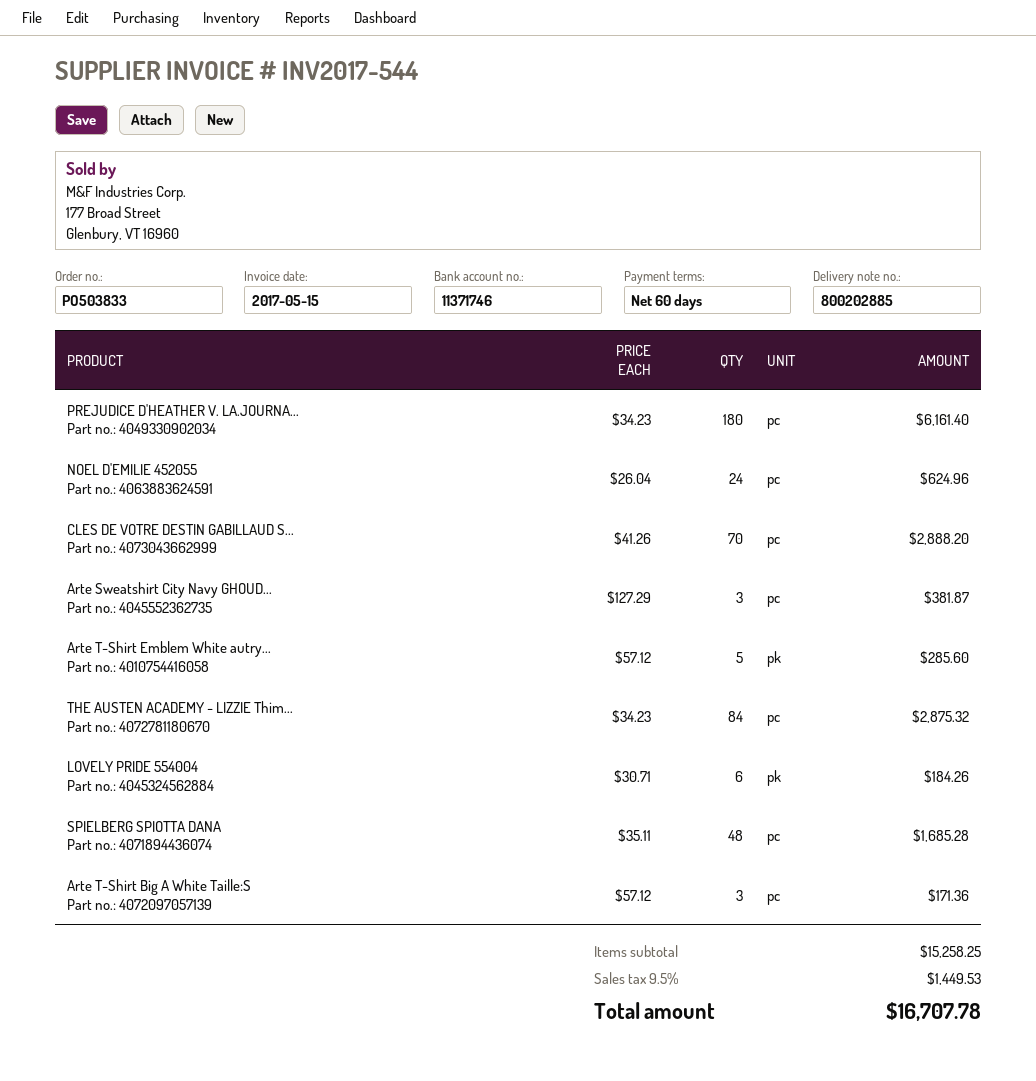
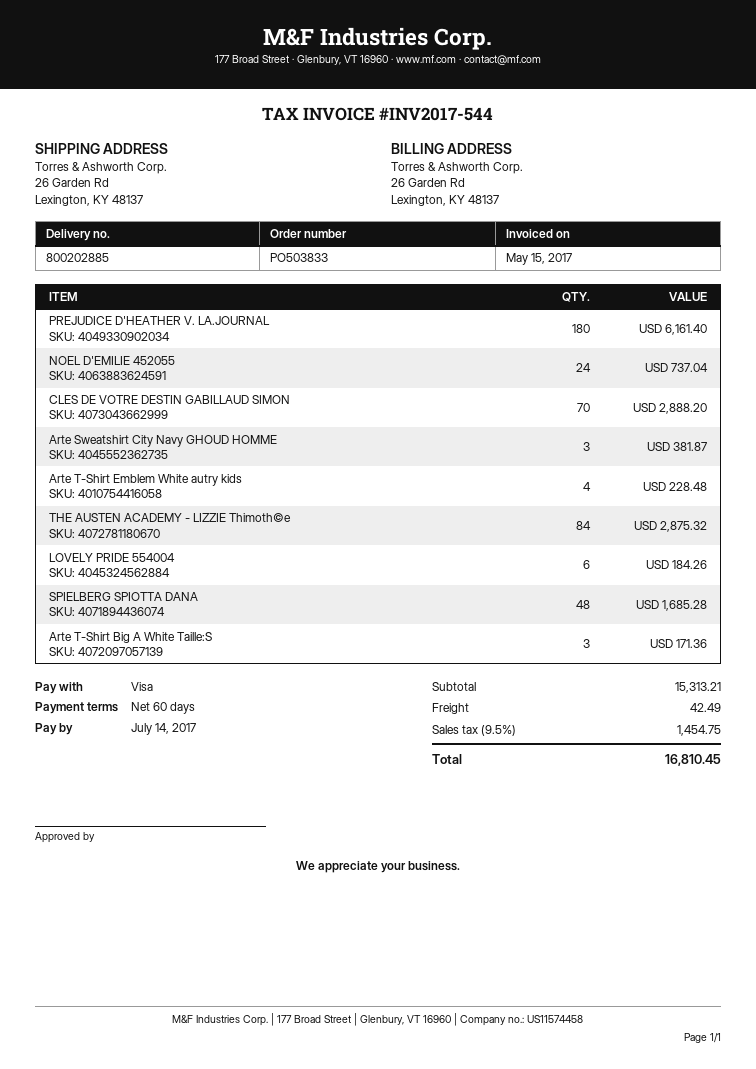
NOEL D'EMILIE 452055: 24 for 624.96 -> 24 for 737.04
Arte T-Shirt Emblem White autry...: 5 for 285.60 -> 4 for 228.48
subtotal: 15258.25 -> 15313.21
shipping: none -> 42.49
tax: 9.5% = 1449.53 -> 9.5% = 1454.75
total: 16707.78 -> 16810.45

